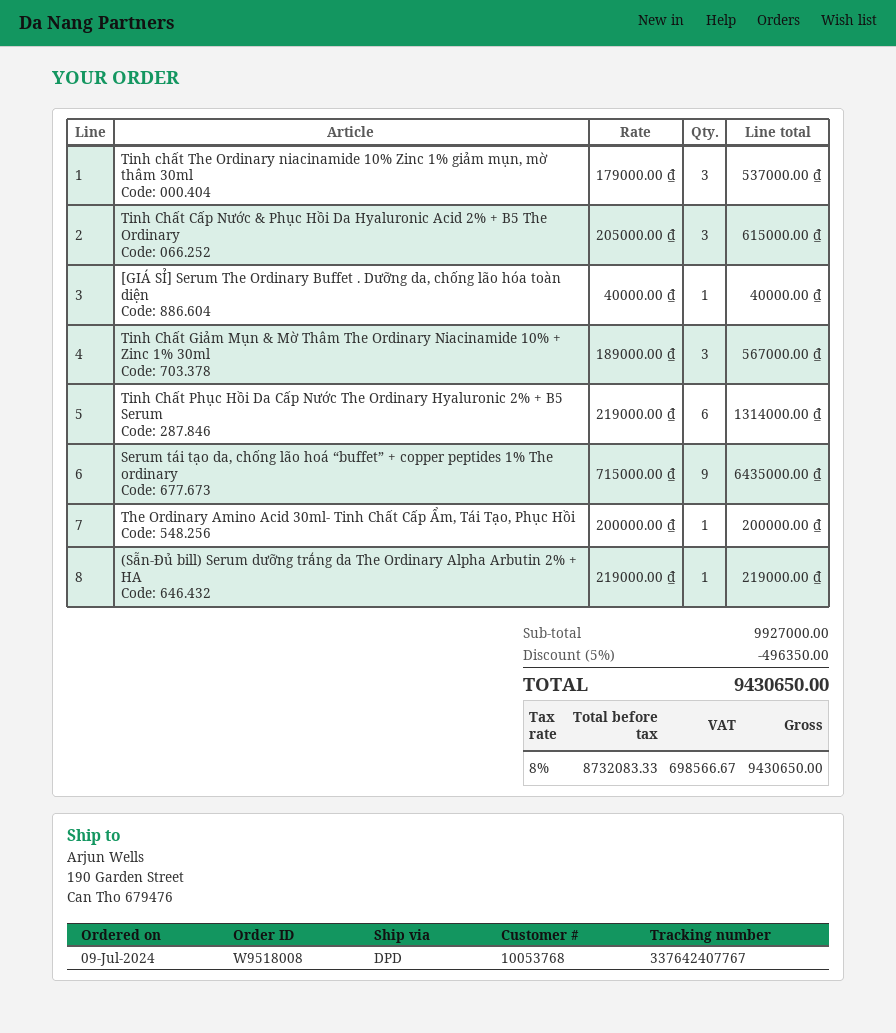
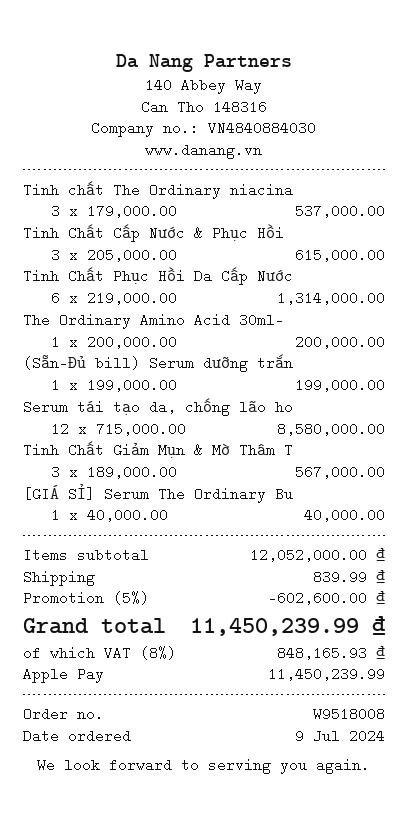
Serum tái tạo da, chống lão hoá “buffet” + copper peptides 1% The ordinary: 9 x 715000.00 = 6435000.00 -> 12 x 715000.00 = 8580000.00
(Sẵn-Đủ bill) Serum dưỡng trắng da The Ordinary Alpha Arbutin 2% + HA: 1 x 219000.00 = 219000.00 -> 1 x 199000.00 = 199000.00
subtotal: 9927000.00 -> 12052000.00
discount: 5% = 496350.00 -> 5% = 602600.00
shipping: none -> 839.99
tax: 8% = 698566.67 -> 8% = 848165.93
total: 9430650.00 -> 11450239.99

